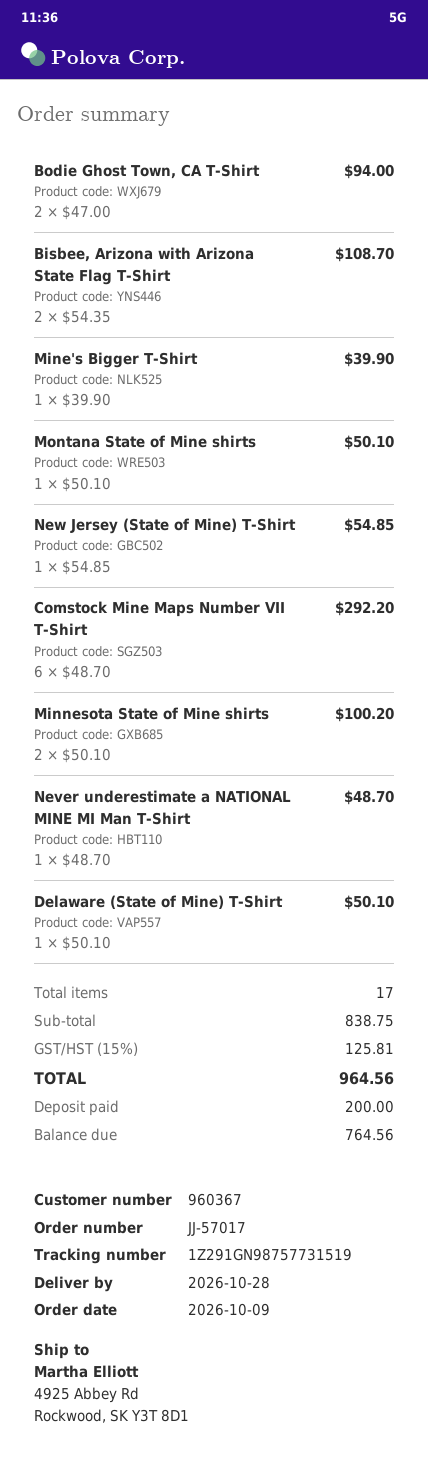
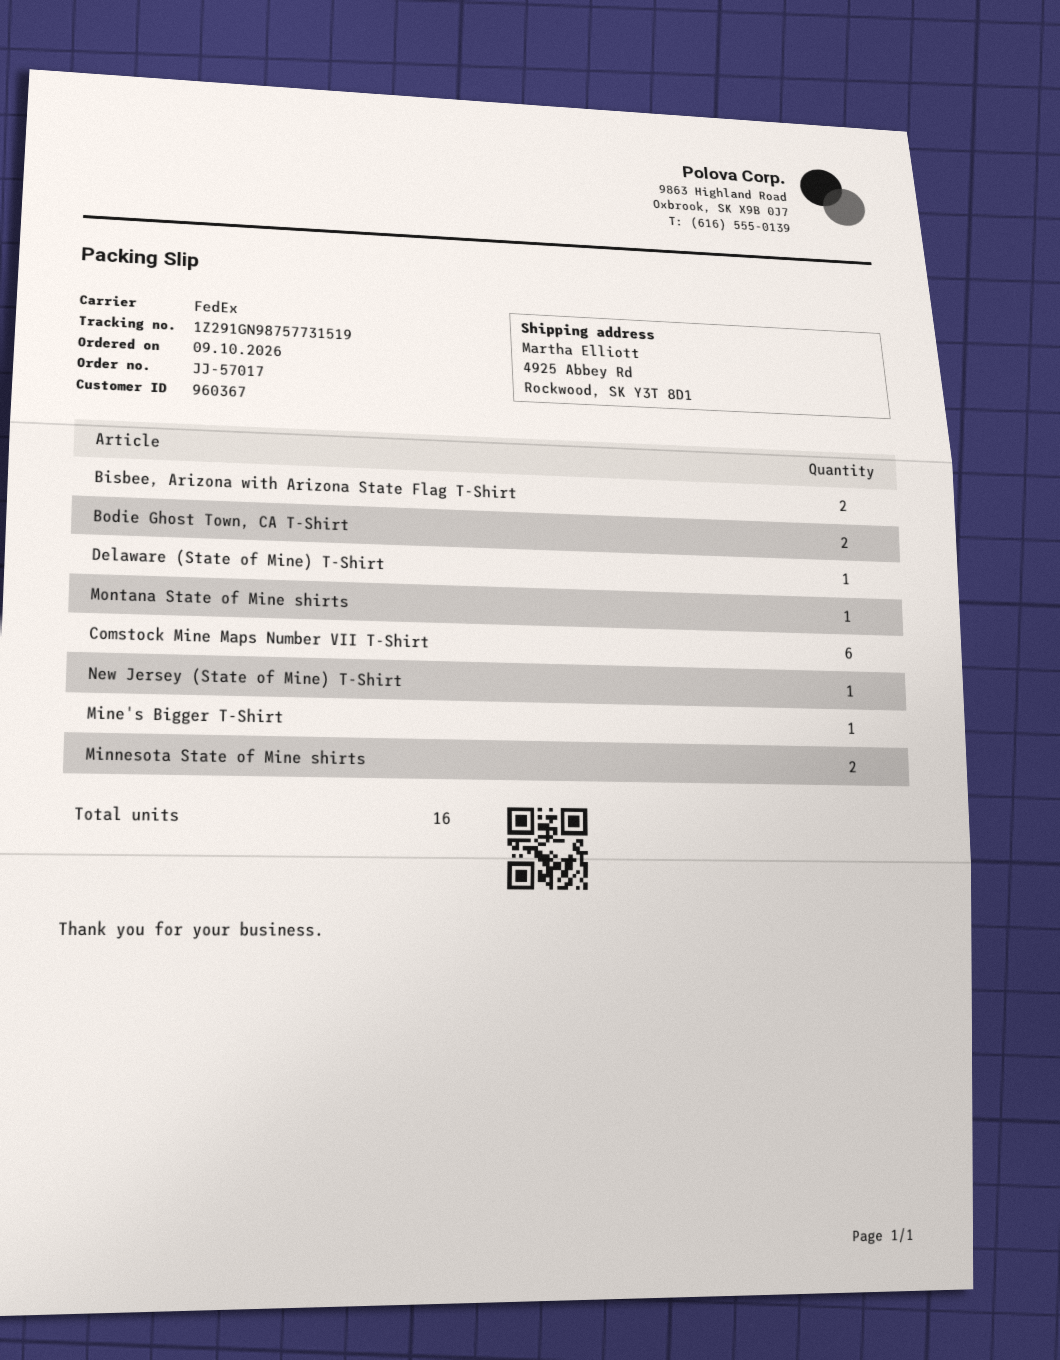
Never underestimate a NATIONAL MINE MI Man T-Shirt: 1 -> none
total quantity: 17 -> 16

